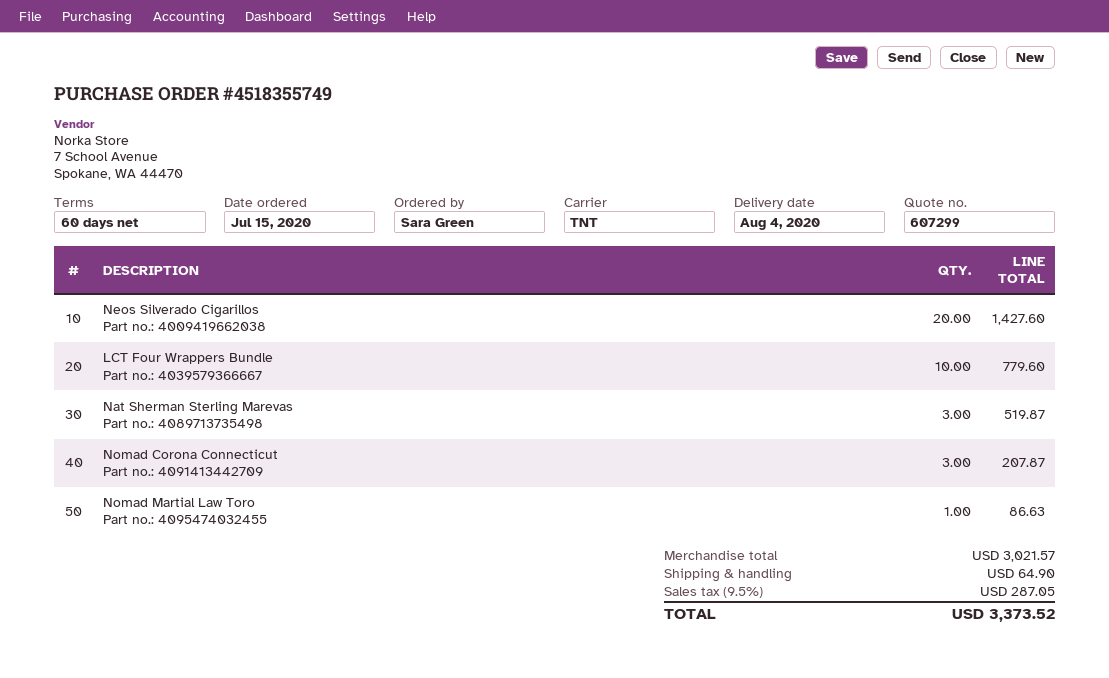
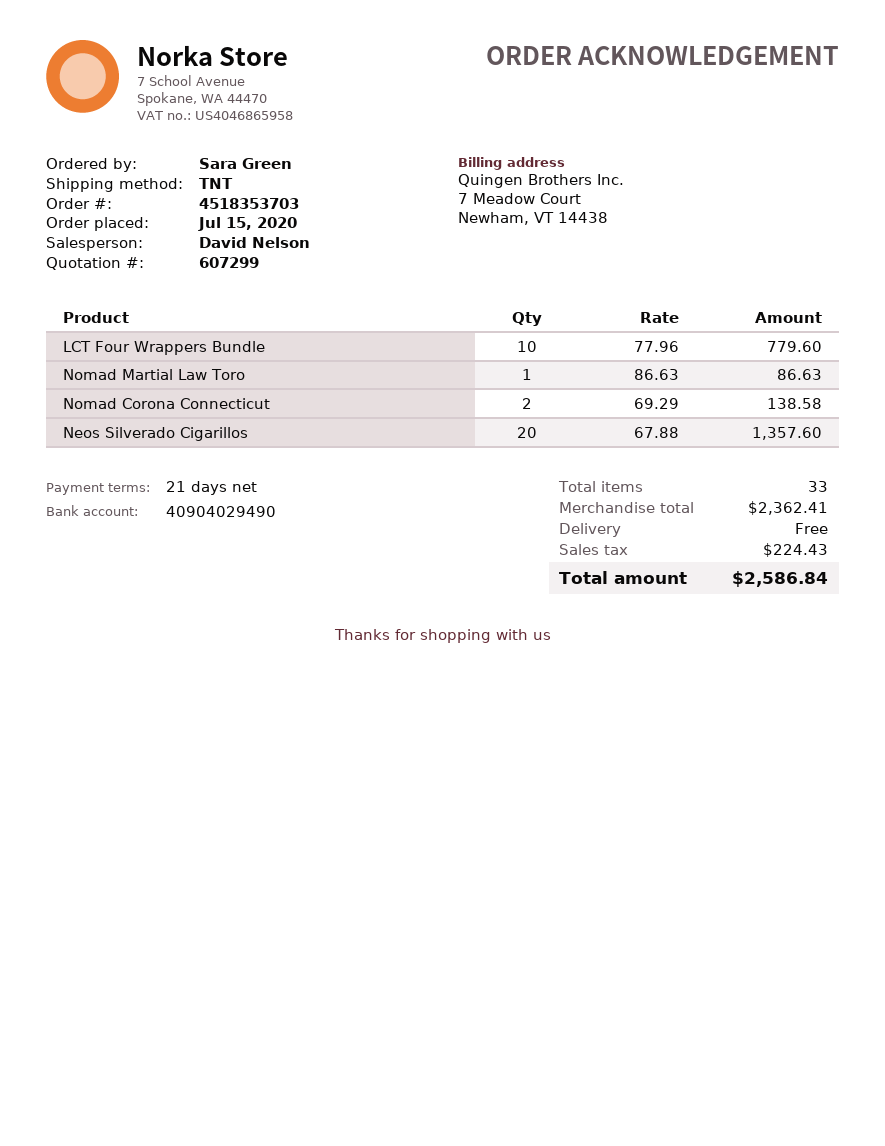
order number: 4518355749 -> 4518353703
payment terms: 60 days -> 21 days
Neos Silverado Cigarillos: 20 for 1427.60 -> 20 for 1357.60
Nat Sherman Sterling Marevas: 3 for 519.87 -> none
Nomad Corona Connecticut: 3 for 207.87 -> 2 for 138.58
subtotal: 3021.57 -> 2362.41
shipping: 64.90 -> 0.00
tax: 287.05 -> 224.43
total: 3373.52 -> 2586.84

